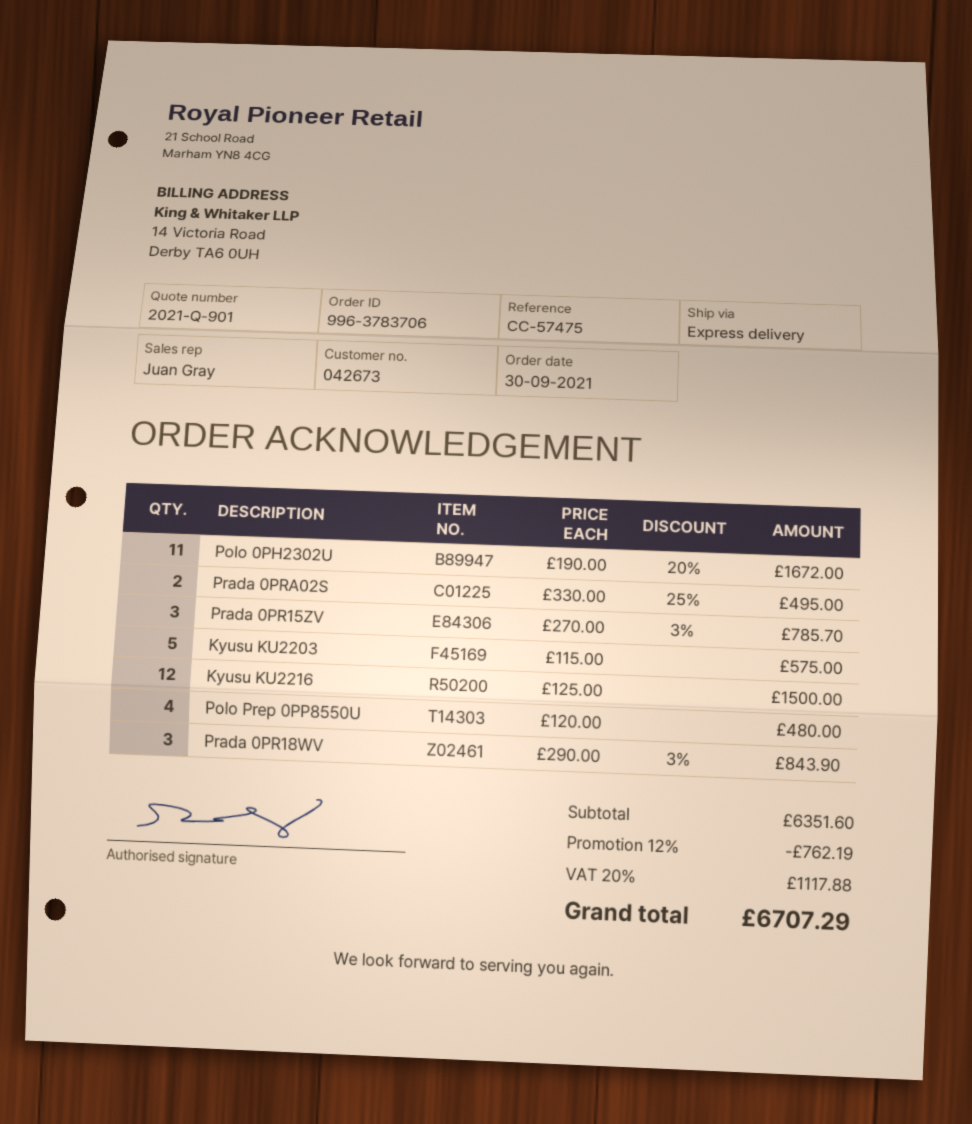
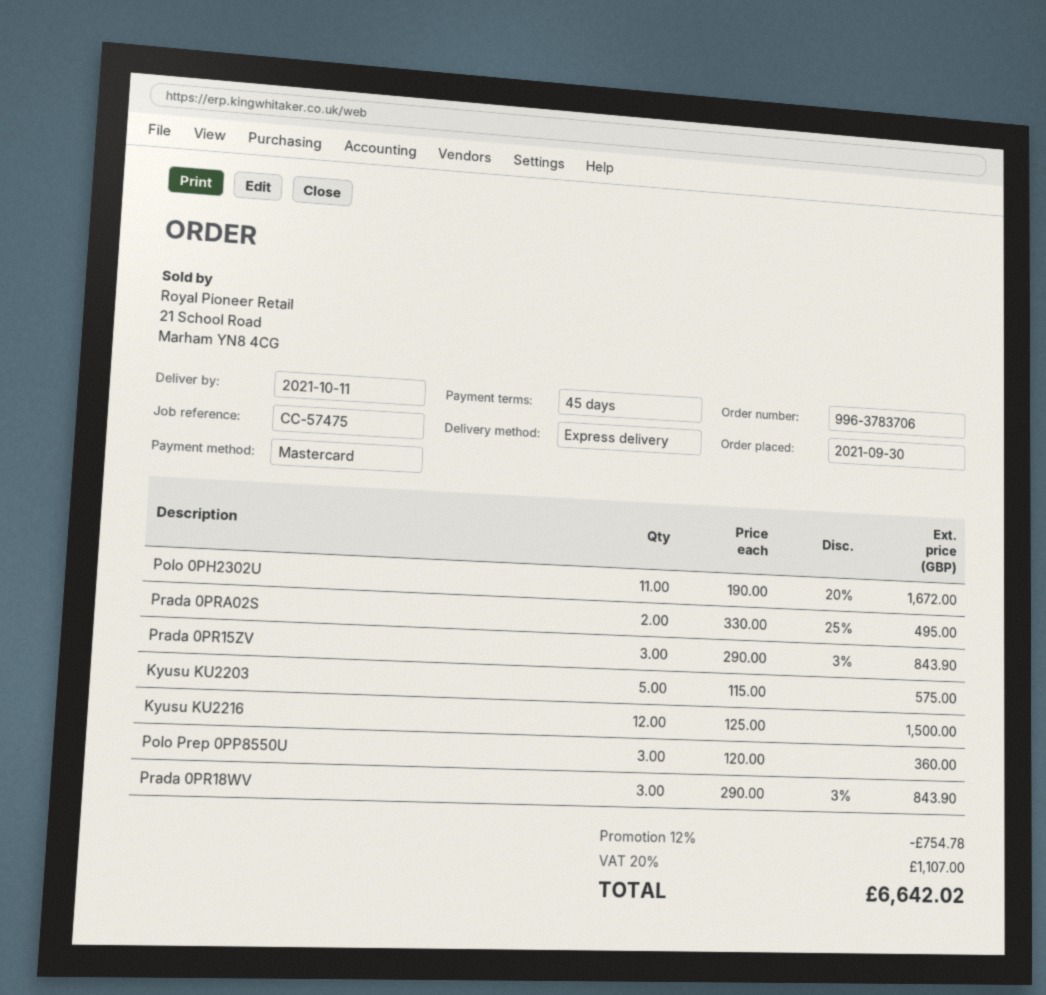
Prada 0PR15ZV: 3 x 270.00 - 3% = 785.70 -> 3 x 290.00 - 3% = 843.90
Polo Prep 0PP8550U: 4 x 120.00 = 480.00 -> 3 x 120.00 = 360.00
discount: 12% = 762.19 -> 12% = 754.78
tax: 20% = 1117.88 -> 20% = 1107.00
total: 6707.29 -> 6642.02

